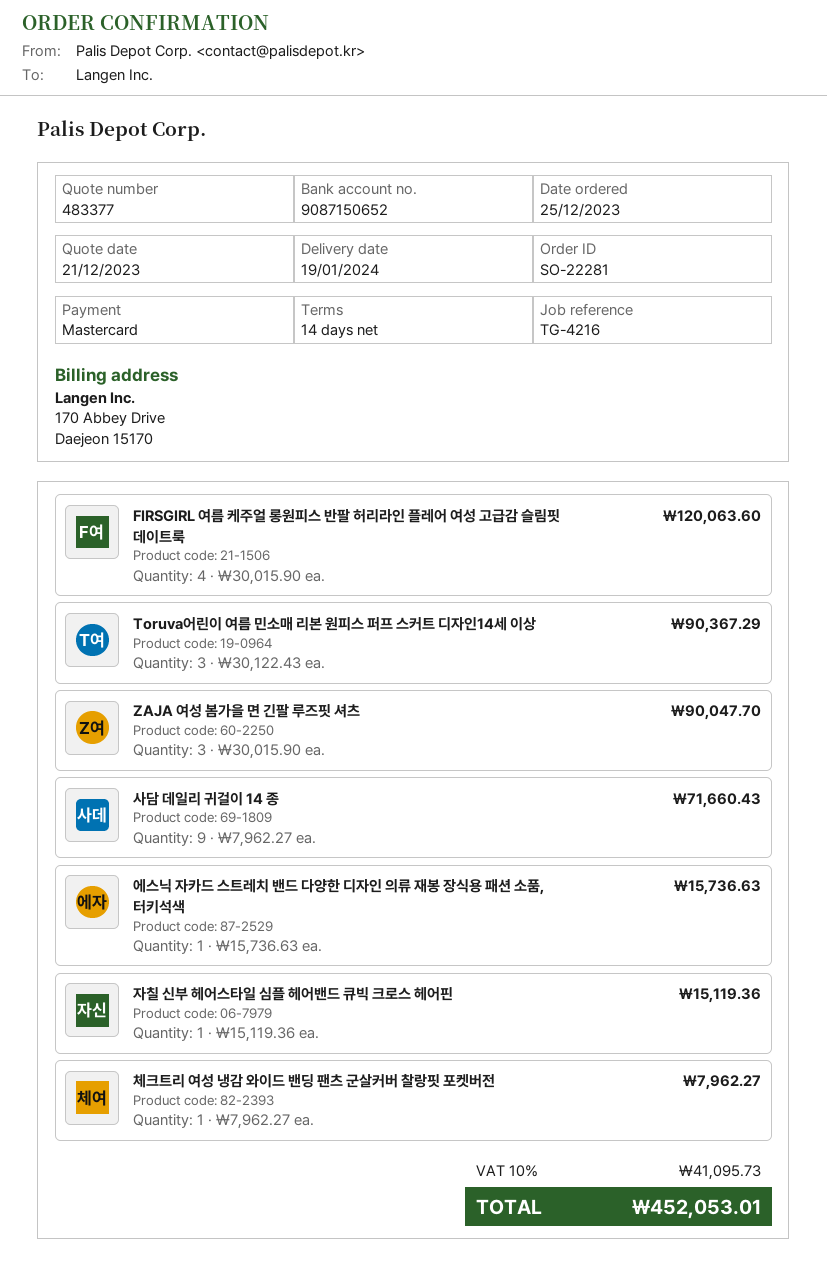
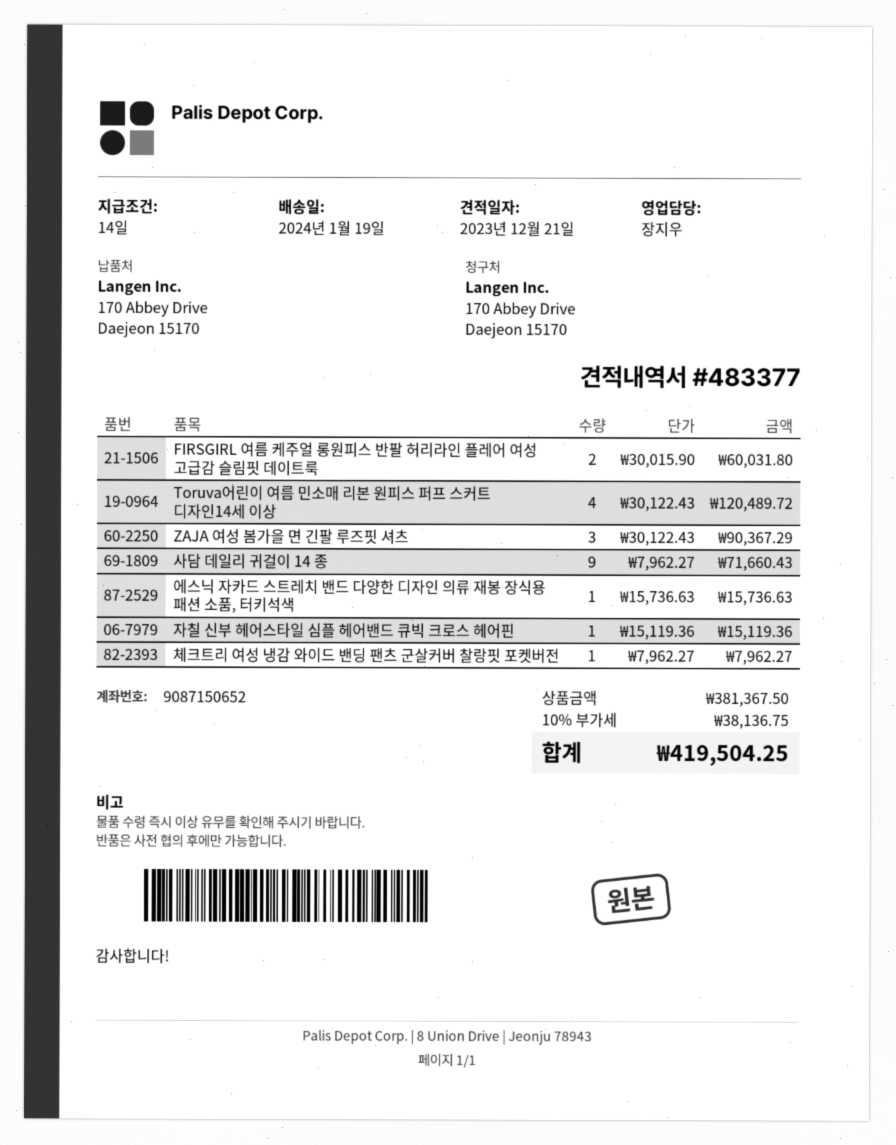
FIRSGIRL 여름 케주얼 롱원피스 반팔 허리라인 플레어 여성 고급감 슬림핏 데이트룩: 4 x 30015.90 = 120063.60 -> 2 x 30015.90 = 60031.80
Toruva어린이 여름 민소매 리본 원피스 퍼프 스커트 디자인14세 이상: 3 x 30122.43 = 90367.29 -> 4 x 30122.43 = 120489.72
ZAJA 여성 봄가을 면 긴팔 루즈핏 셔츠: 3 x 30015.90 = 90047.70 -> 3 x 30122.43 = 90367.29
tax: 10% = 41095.73 -> 10% = 38136.75
total: 452053.01 -> 419504.25

